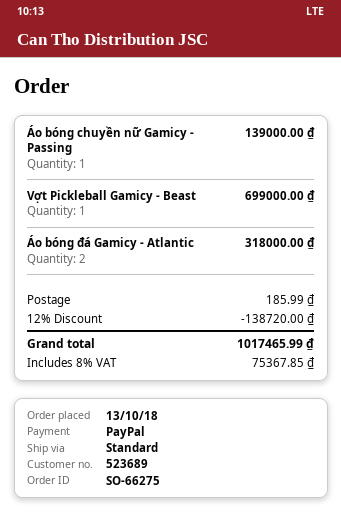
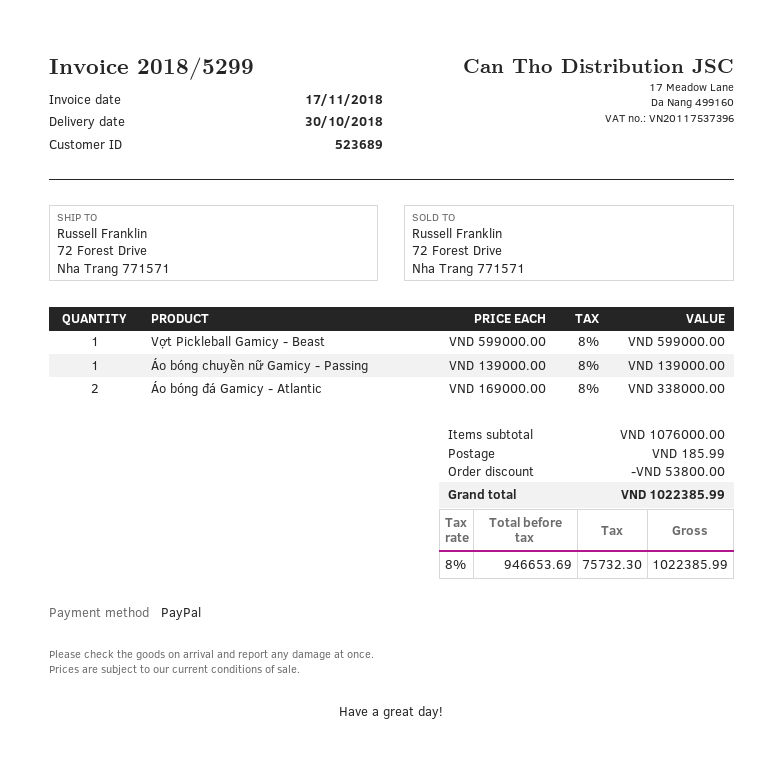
Vợt Pickleball Gamicy - Beast: 1 for 699000.00 -> 1 for 599000.00
Áo bóng đá Gamicy - Atlantic: 2 for 318000.00 -> 2 for 338000.00
discount: 138720.00 -> 53800.00
tax: 8% = 75367.85 -> 8% = 75732.30
total: 1017465.99 -> 1022385.99

